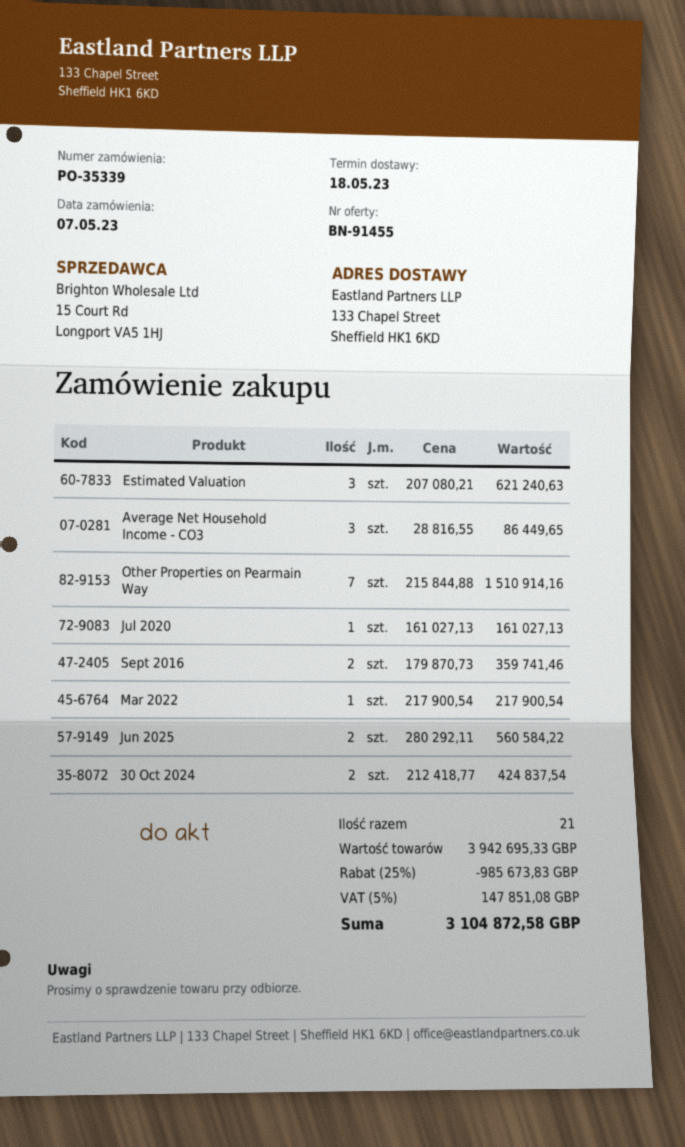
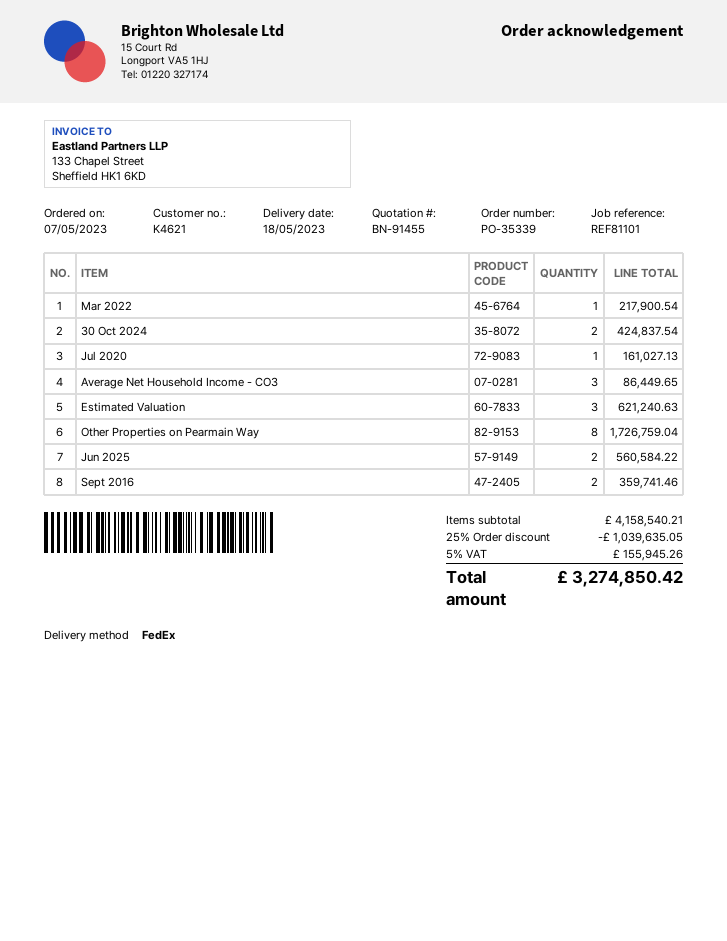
Other Properties on Pearmain Way: 7 for 1510914.16 -> 8 for 1726759.04
subtotal: 3942695.33 -> 4158540.21
discount: 25% = 985673.83 -> 25% = 1039635.05
tax: 5% = 147851.08 -> 5% = 155945.26
total: 3104872.58 -> 3274850.42

